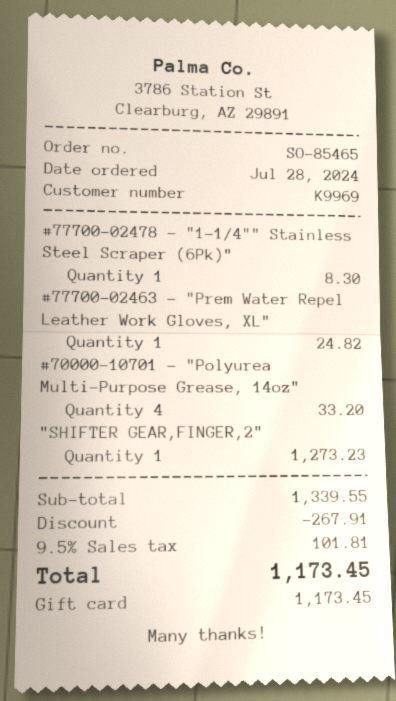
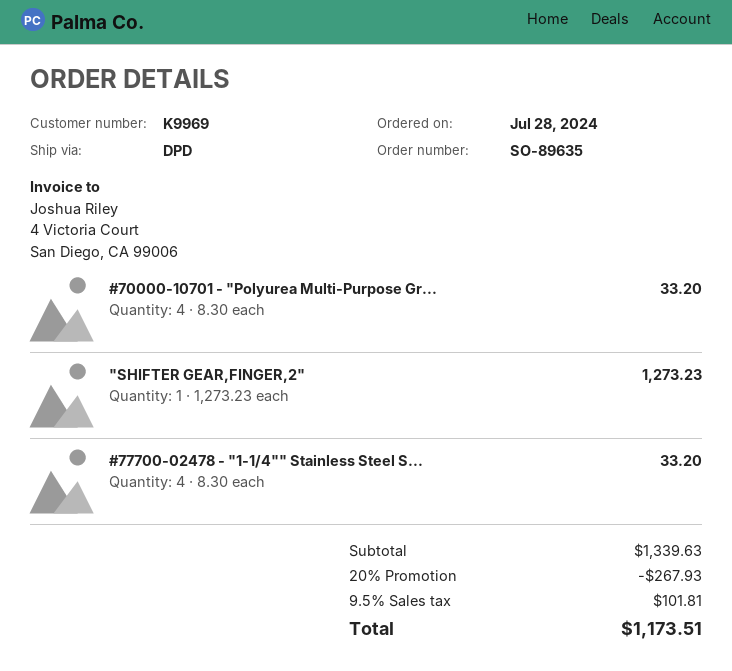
order number: SO-85465 -> SO-89635
#77700-02478 - "1-1/4"" Stainless Steel Scraper (6Pk)": 1 for 8.30 -> 4 for 33.20
#77700-02463 - "Prem Water Repel Leather Work Gloves, XL": 1 for 24.82 -> none
subtotal: 1339.55 -> 1339.63
discount: 267.91 -> 267.93
total: 1173.45 -> 1173.51

